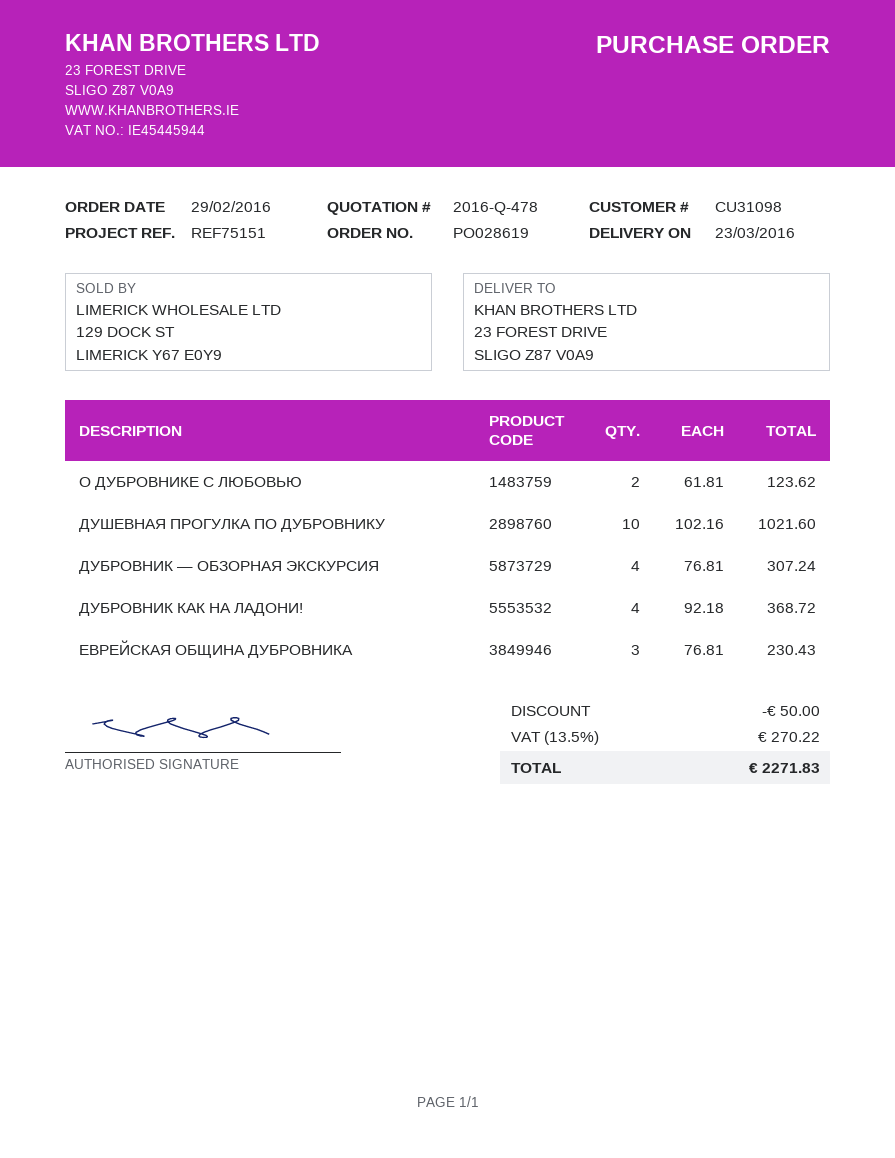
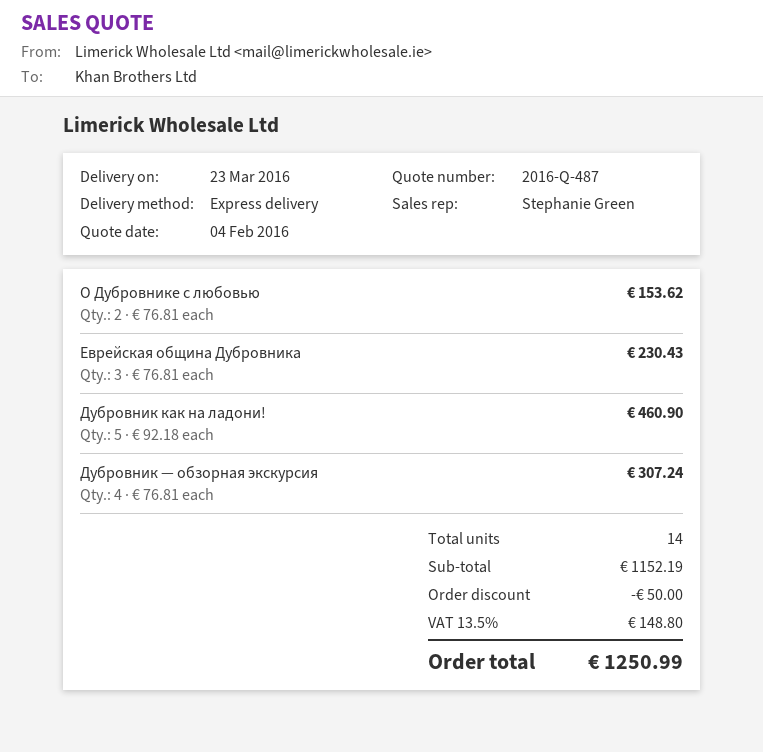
quote number: 2016-Q-478 -> 2016-Q-487
О ДУБРОВНИКЕ С ЛЮБОВЬЮ: 2 x 61.81 = 123.62 -> 2 x 76.81 = 153.62
ДУШЕВНАЯ ПРОГУЛКА ПО ДУБРОВНИКУ: 10 x 102.16 = 1021.60 -> none
ДУБРОВНИК КАК НА ЛАДОНИ!: 4 x 92.18 = 368.72 -> 5 x 92.18 = 460.90
tax: 13.5% = 270.22 -> 13.5% = 148.80
total: 2271.83 -> 1250.99

